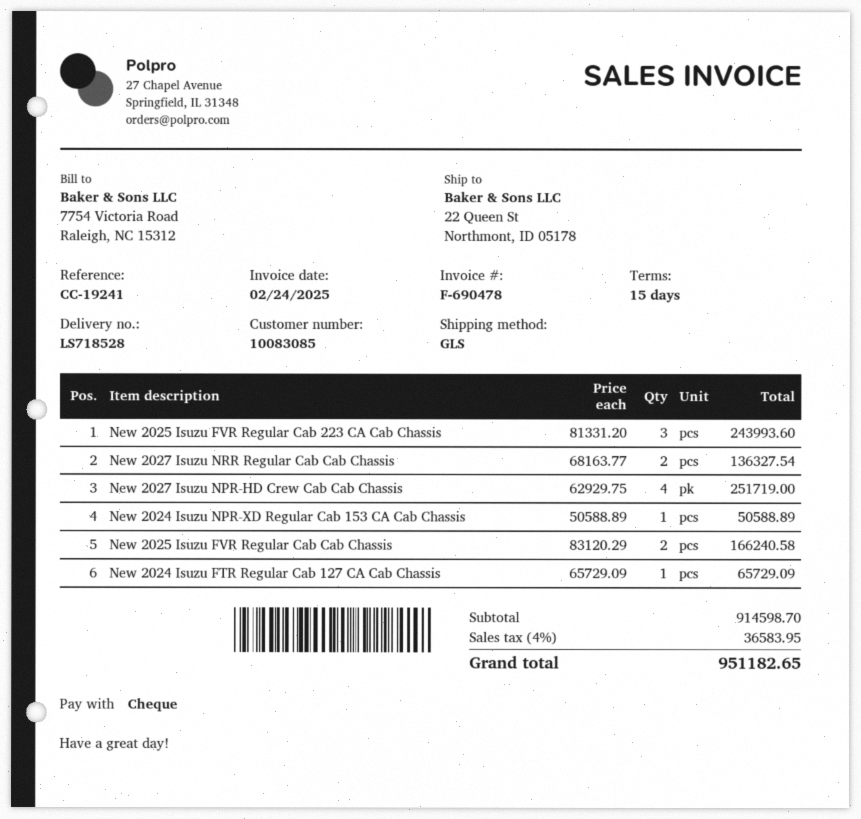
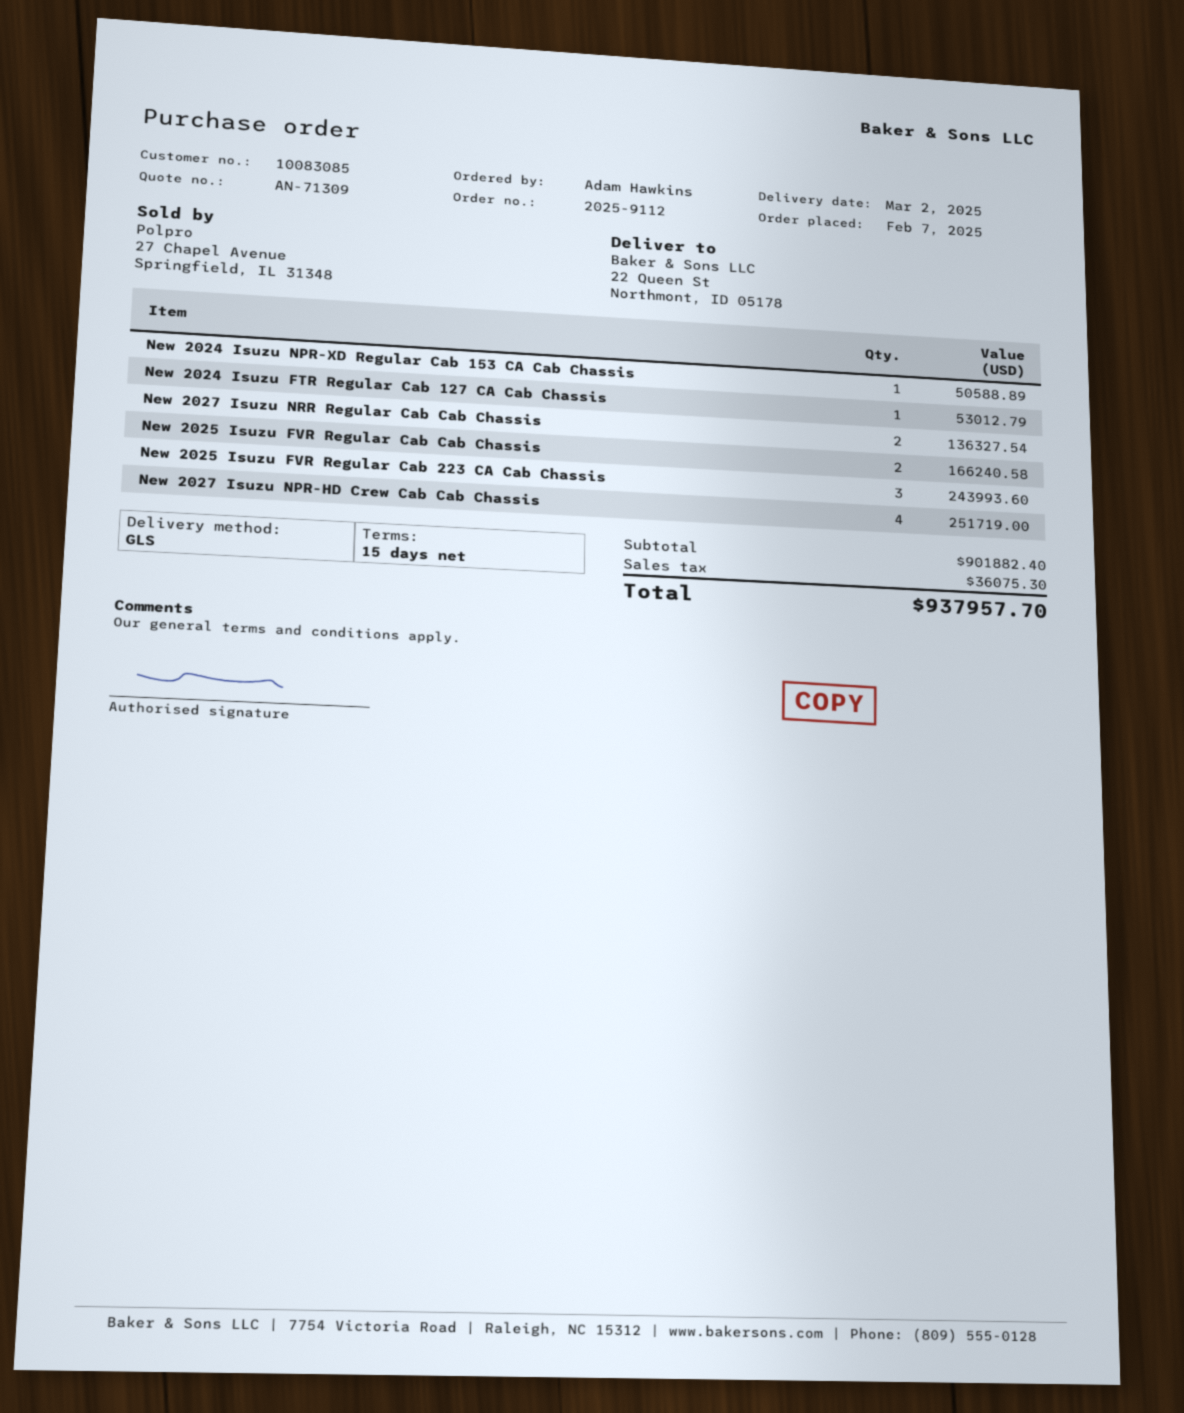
New 2024 Isuzu FTR Regular Cab 127 CA Cab Chassis: 1 for 65729.09 -> 1 for 53012.79
subtotal: 914598.70 -> 901882.40
tax: 36583.95 -> 36075.30
total: 951182.65 -> 937957.70

